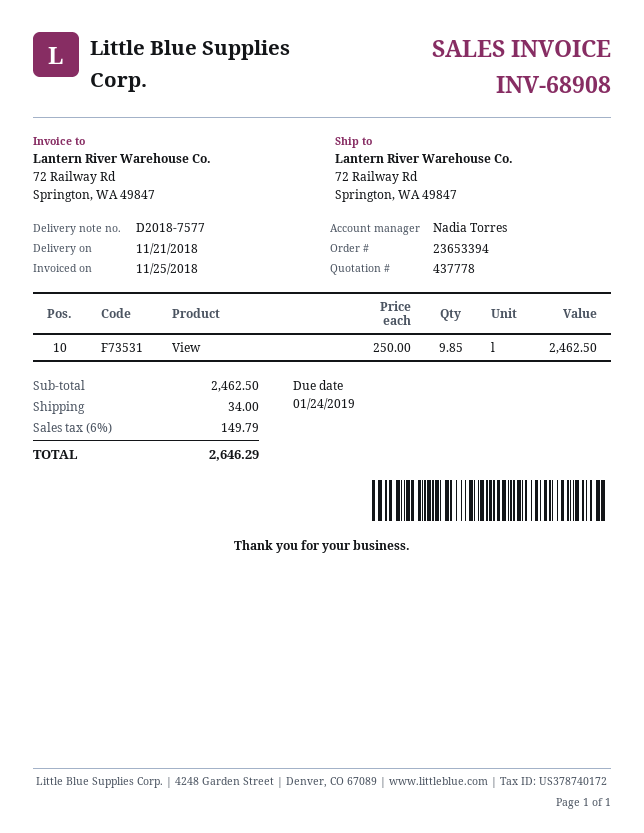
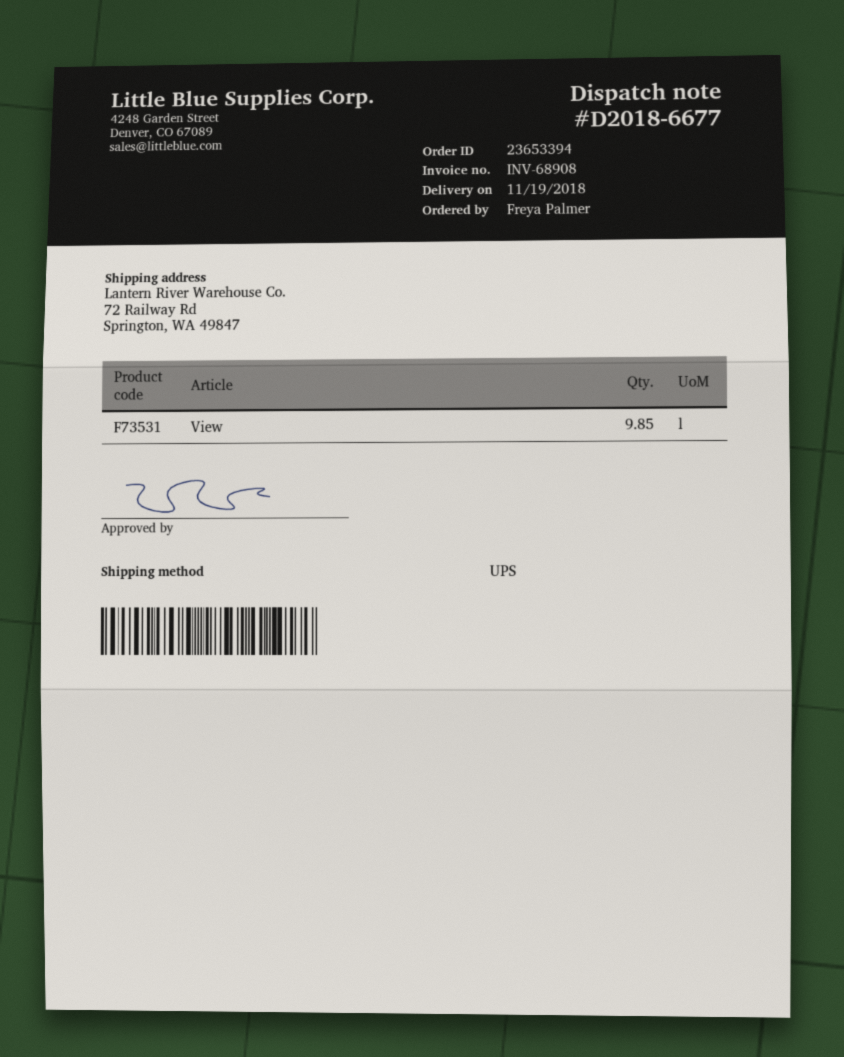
delivery note number: D2018-7577 -> D2018-6677
delivery date: 2018-11-21 -> 2018-11-19

